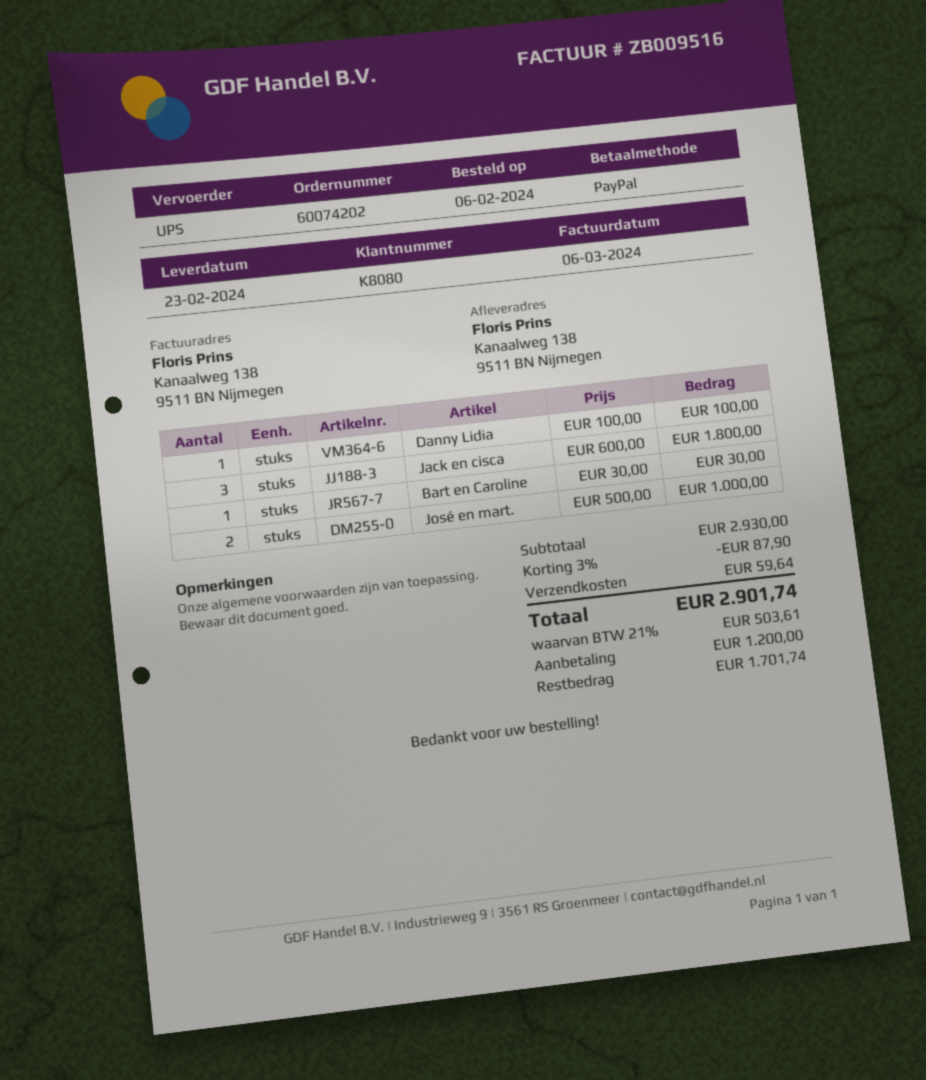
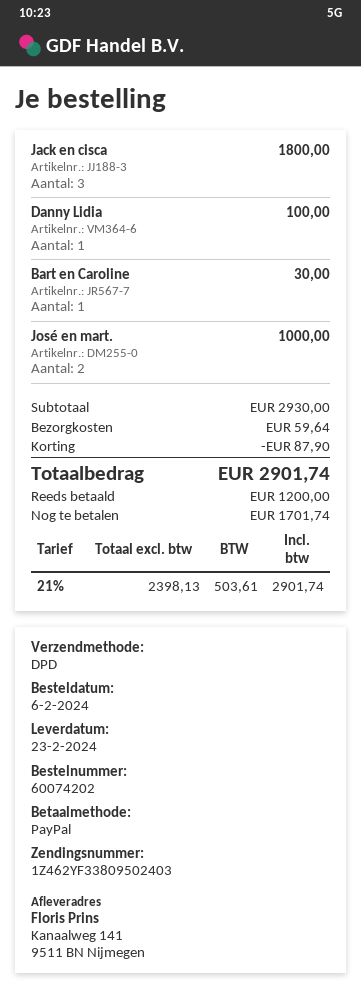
shipping method: UPS -> DPD
ship to: Kanaalweg 138, 9511 BN Nijmegen -> Kanaalweg 141, 9511 BN Nijmegen

